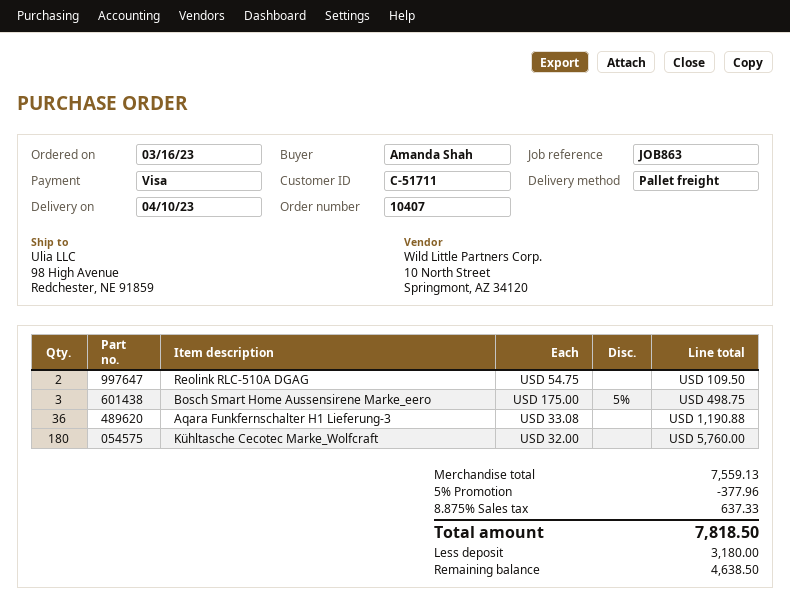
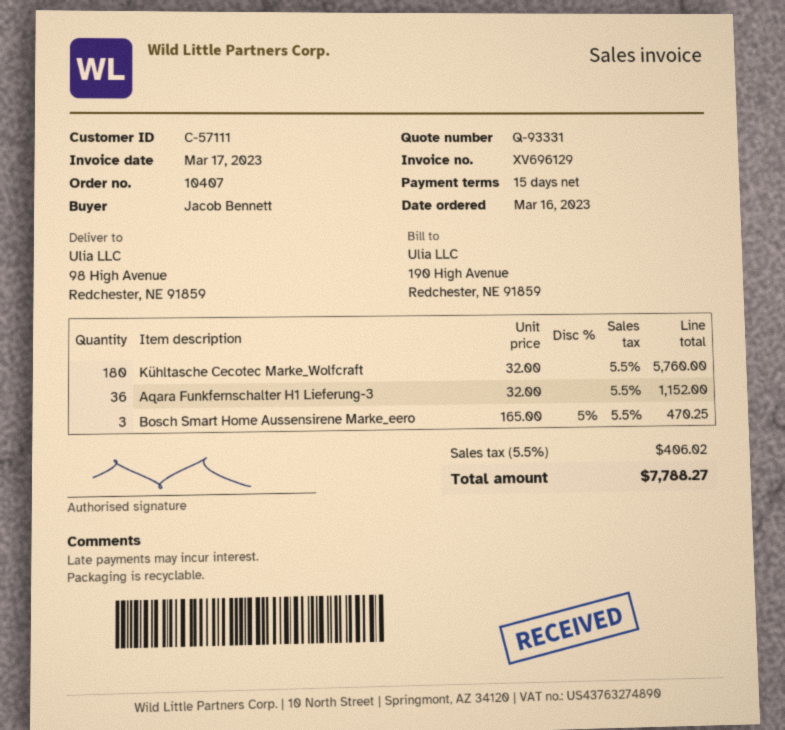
customer number: C-51711 -> C-57111
ordered by: Amanda Shah -> Jacob Bennett
Reolink RLC-510A DGAG: 2 x 54.75 = 109.50 -> none
Bosch Smart Home Aussensirene Marke_eero: 3 x 175.00 - 5% = 498.75 -> 3 x 165.00 - 5% = 470.25
Aqara Funkfernschalter H1 Lieferung-3: 36 x 33.08 = 1190.88 -> 36 x 32.00 = 1152.00
discount: 5% = 377.96 -> none
tax: 8.875% = 637.33 -> 5.5% = 406.02
total: 7818.50 -> 7788.27

